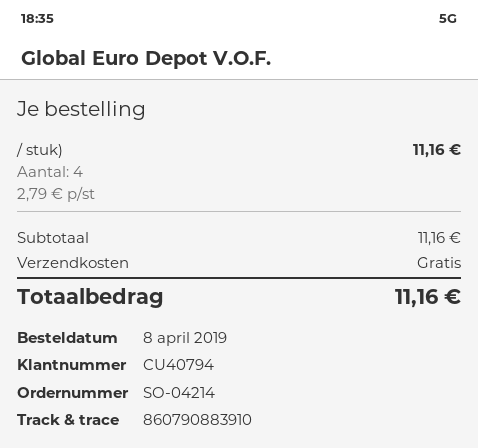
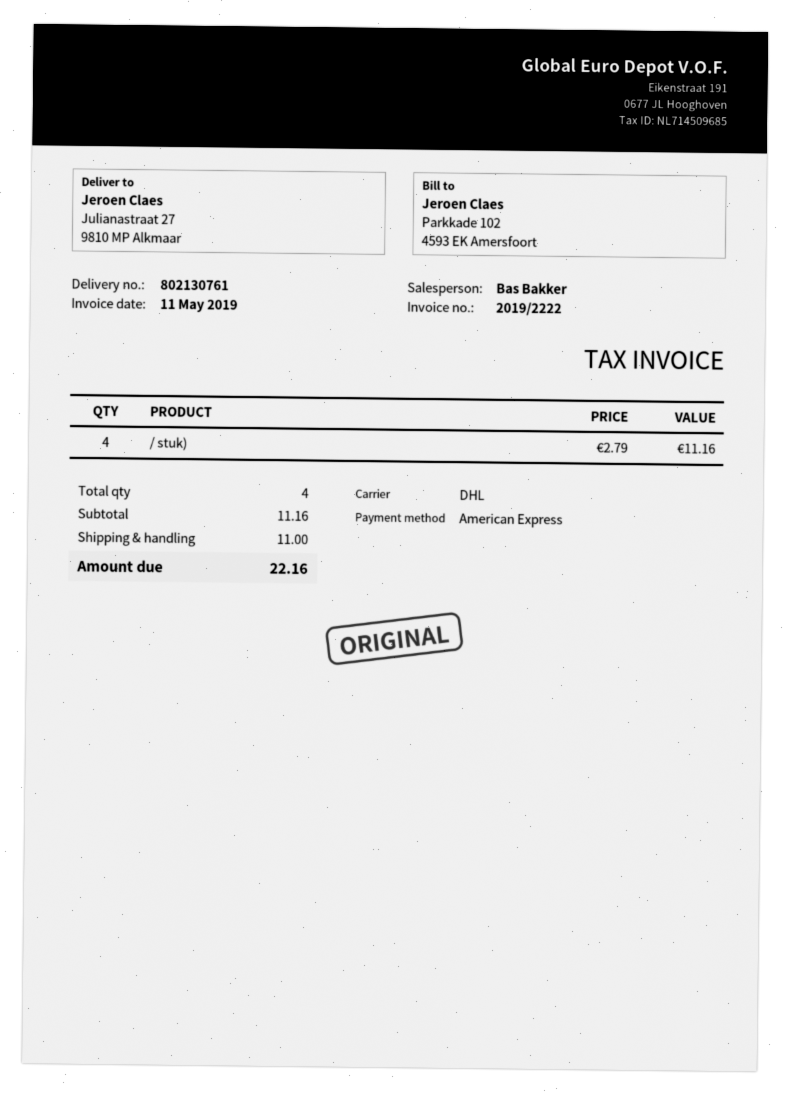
shipping: 0.00 -> 11.00
total: 11.16 -> 22.16

